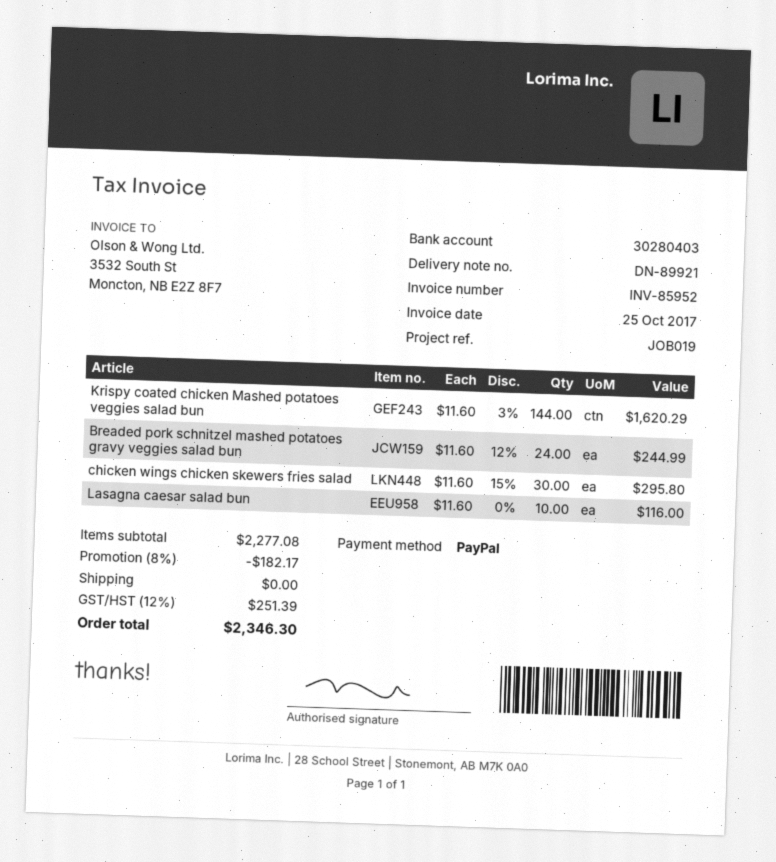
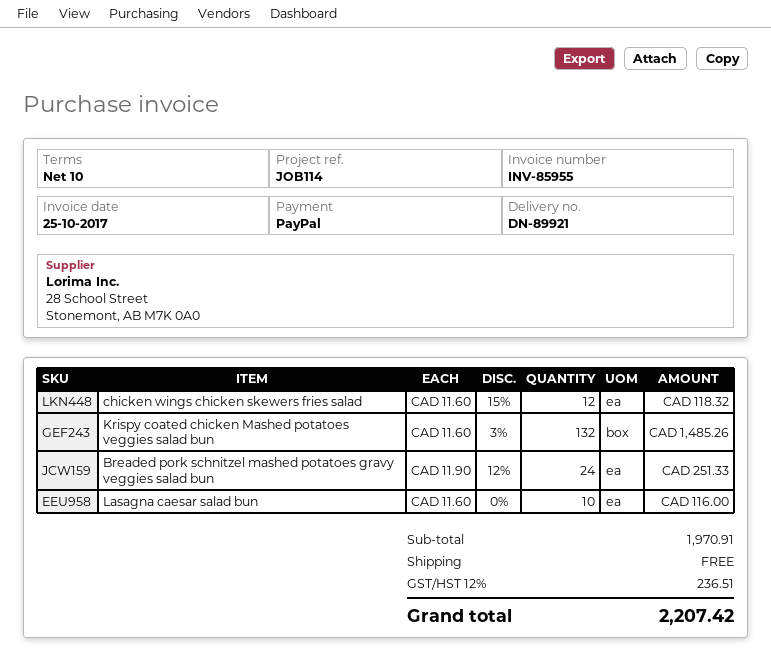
invoice number: INV-85952 -> INV-85955
reference: JOB019 -> JOB114
Krispy coated chicken Mashed potatoes veggies salad bun: 144 x 11.60 - 3% = 1620.29 -> 132 x 11.60 - 3% = 1485.26
Breaded pork schnitzel mashed potatoes gravy veggies salad bun: 24 x 11.60 - 12% = 244.99 -> 24 x 11.90 - 12% = 251.33
chicken wings chicken skewers fries salad: 30 x 11.60 - 15% = 295.80 -> 12 x 11.60 - 15% = 118.32
subtotal: 2277.08 -> 1970.91
discount: 8% = 182.17 -> none
tax: 12% = 251.39 -> 12% = 236.51
total: 2346.30 -> 2207.42

